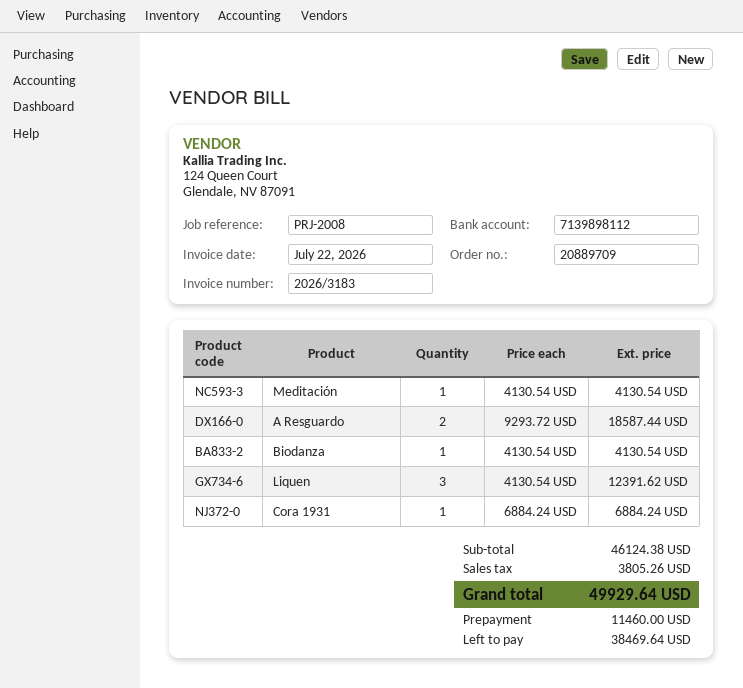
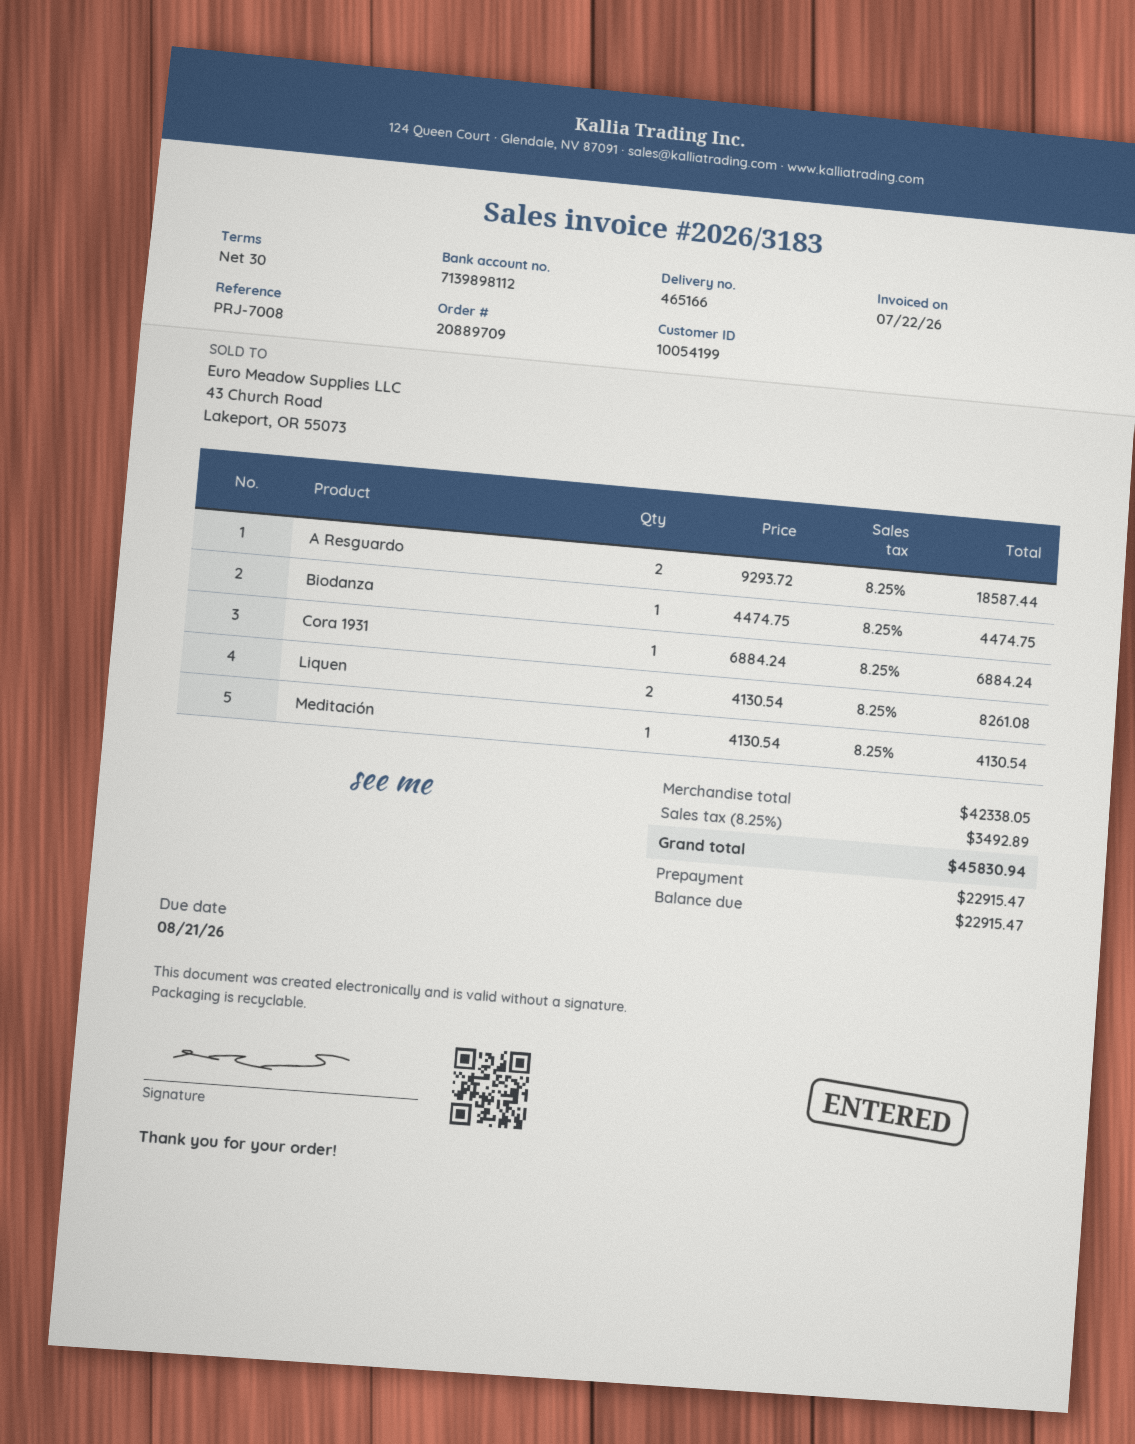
reference: PRJ-2008 -> PRJ-7008
Biodanza: 1 x 4130.54 = 4130.54 -> 1 x 4474.75 = 4474.75
Liquen: 3 x 4130.54 = 12391.62 -> 2 x 4130.54 = 8261.08
subtotal: 46124.38 -> 42338.05
tax: 3805.26 -> 3492.89
total: 49929.64 -> 45830.94
deposit: 11460.00 -> 22915.47
balance: 38469.64 -> 22915.47

